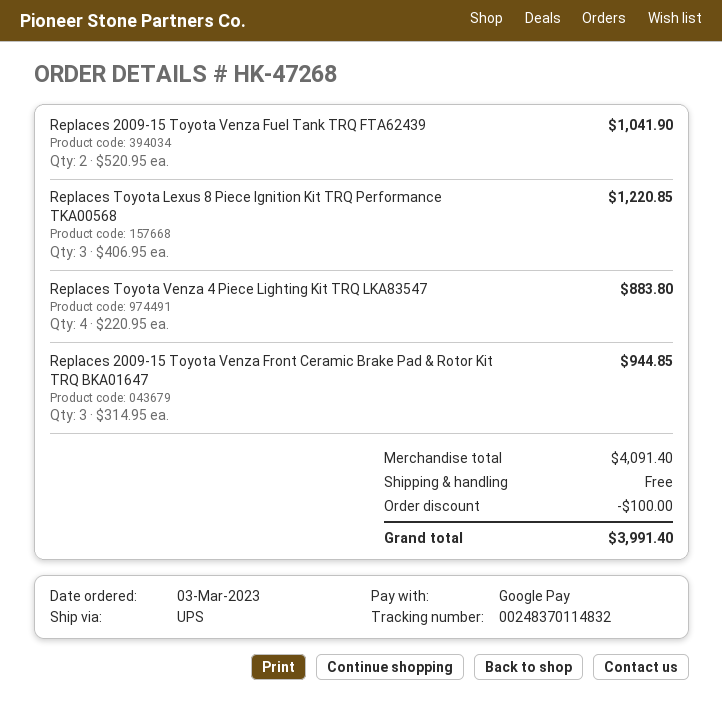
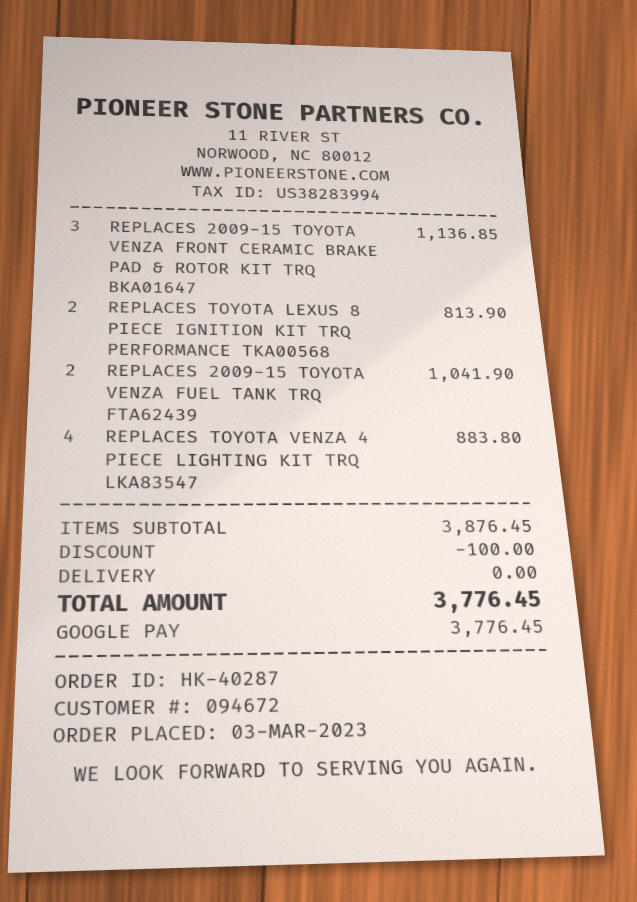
order number: HK-47268 -> HK-40287
Replaces Toyota Lexus 8 Piece Ignition Kit TRQ Performance TKA00568: 3 for 1220.85 -> 2 for 813.90
Replaces 2009-15 Toyota Venza Front Ceramic Brake Pad & Rotor Kit TRQ BKA01647: 3 for 944.85 -> 3 for 1136.85
subtotal: 4091.40 -> 3876.45
total: 3991.40 -> 3776.45

